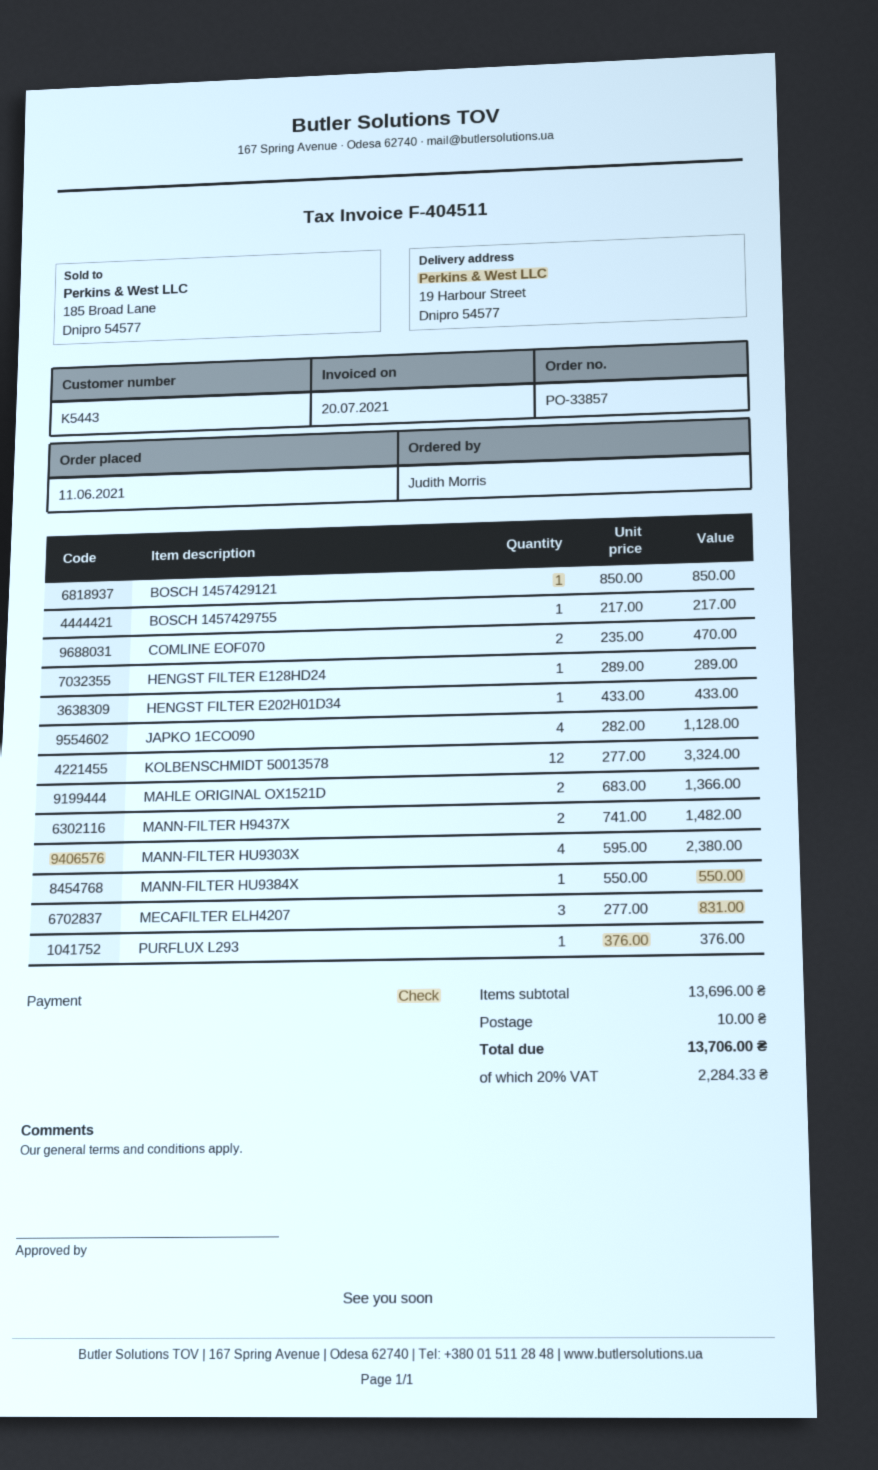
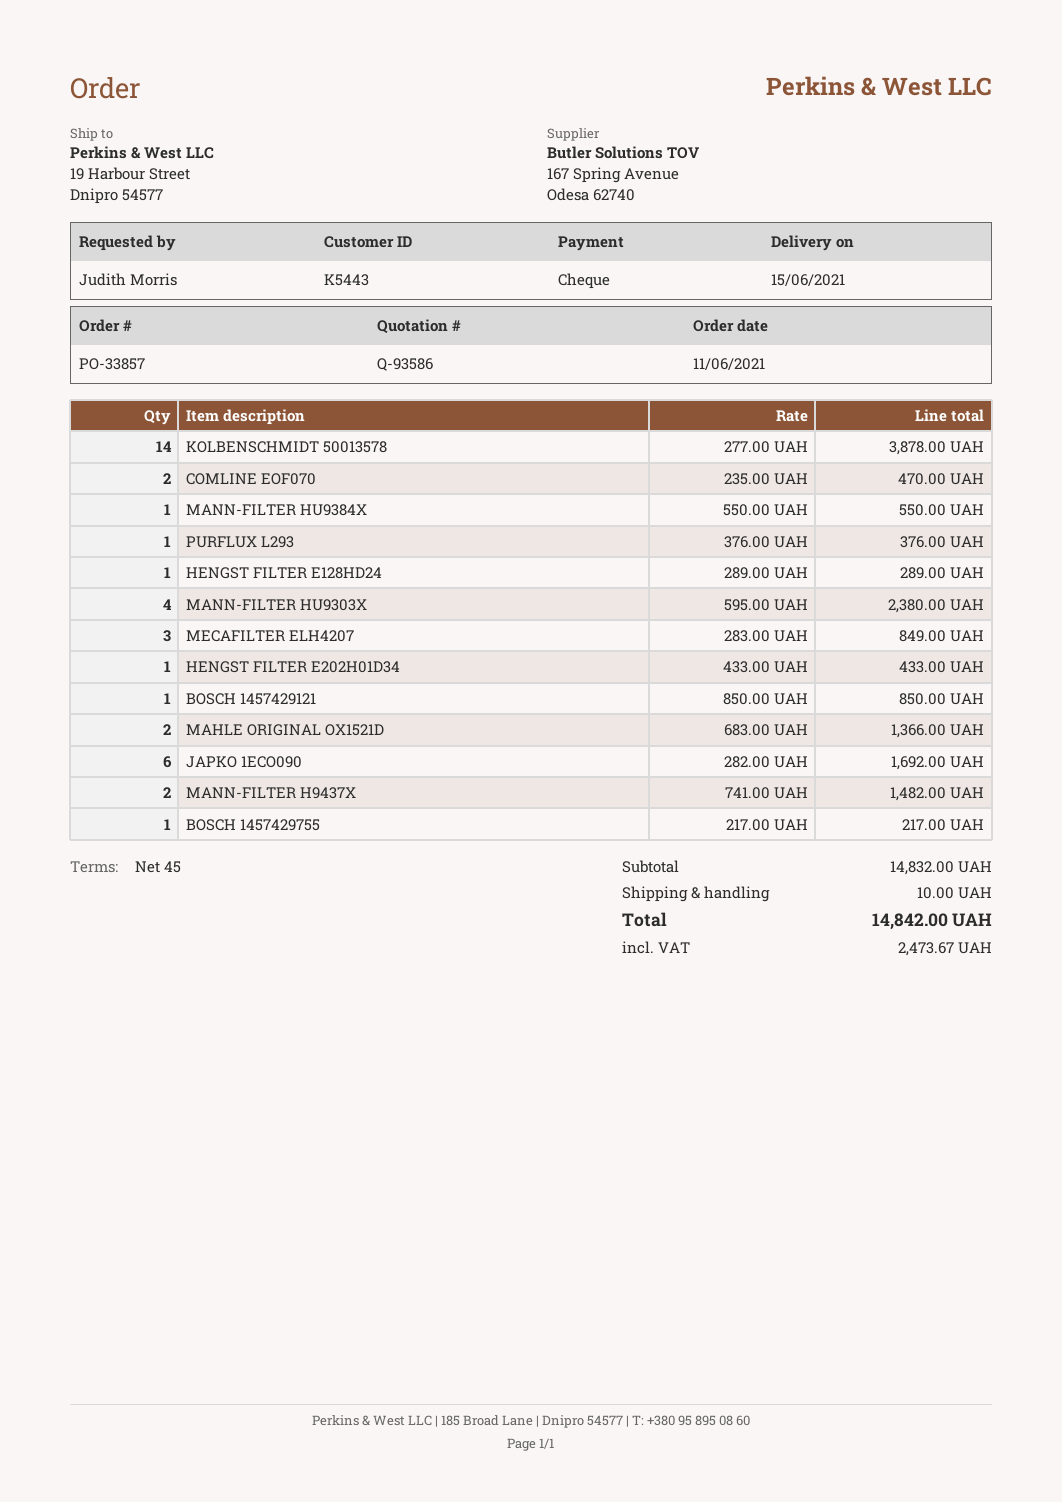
JAPKO 1ECO090: 4 x 282.00 = 1128.00 -> 6 x 282.00 = 1692.00
KOLBENSCHMIDT 50013578: 12 x 277.00 = 3324.00 -> 14 x 277.00 = 3878.00
MECAFILTER ELH4207: 3 x 277.00 = 831.00 -> 3 x 283.00 = 849.00
subtotal: 13696.00 -> 14832.00
tax: 2284.33 -> 2473.67
total: 13706.00 -> 14842.00

